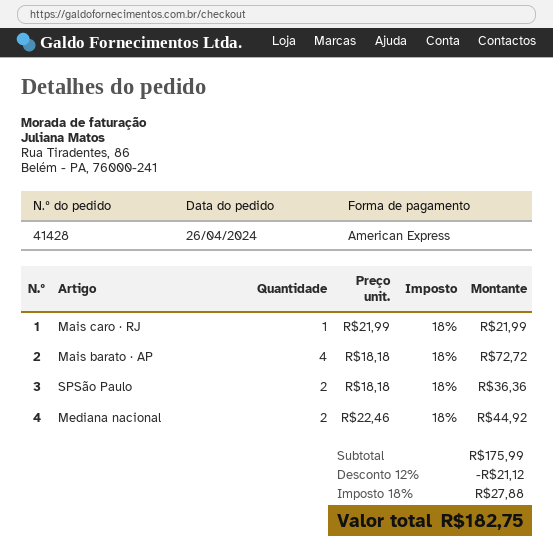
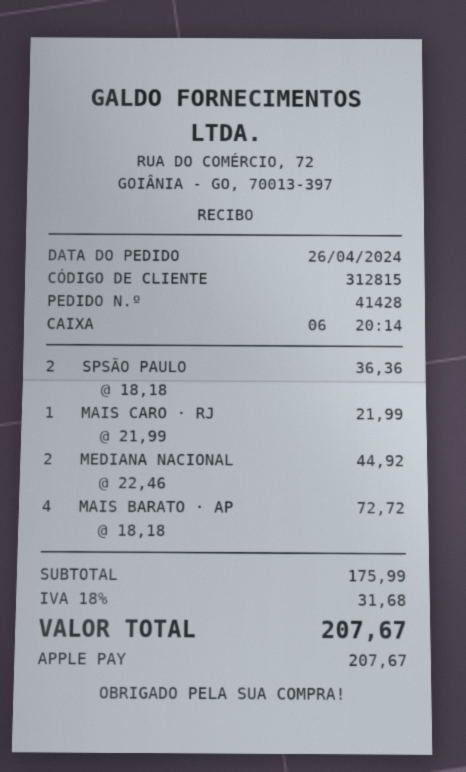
payment method: American Express -> Apple Pay
discount: 12% = 21.12 -> none
tax: 18% = 27.88 -> 18% = 31.68
total: 182.75 -> 207.67

